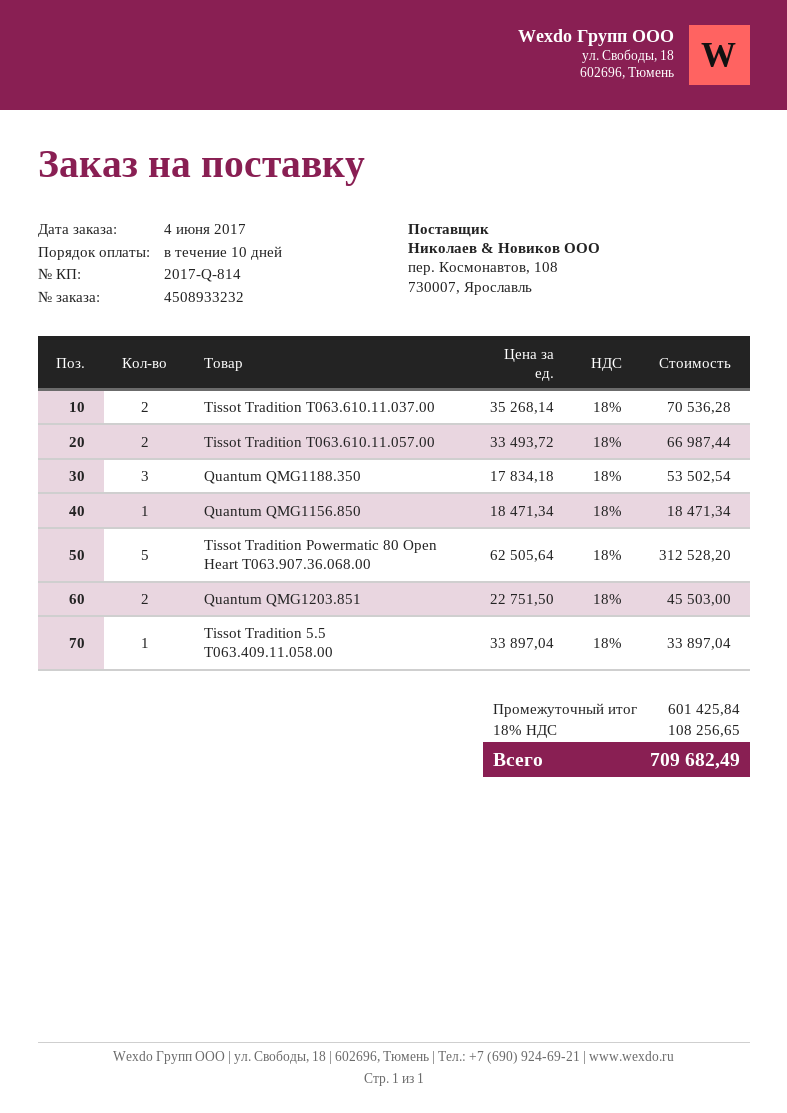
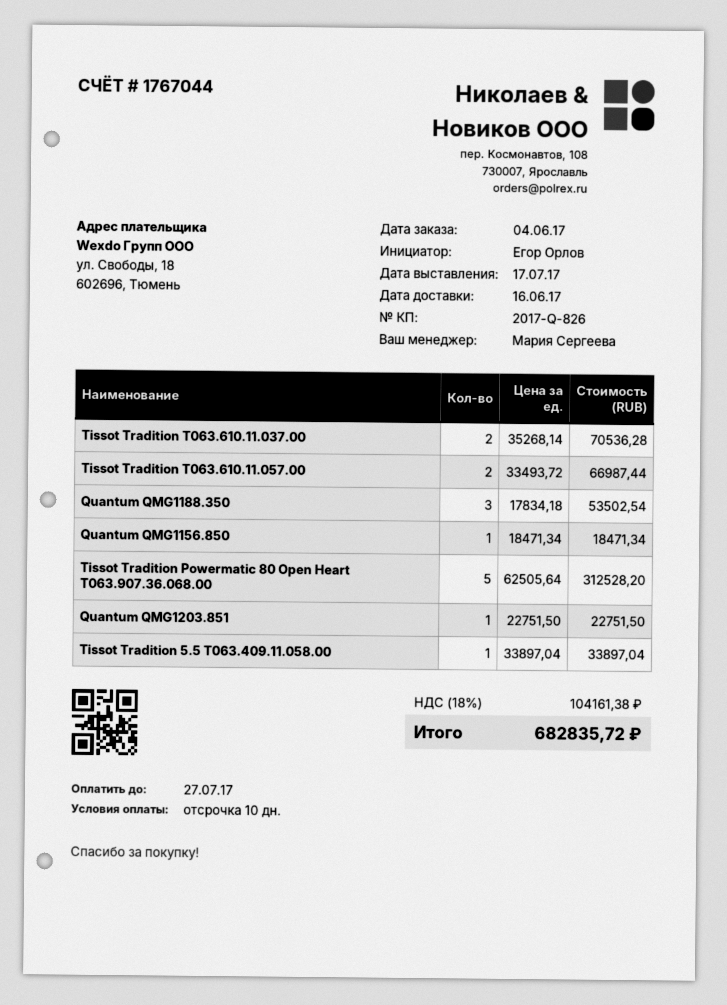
quote number: 2017-Q-814 -> 2017-Q-826
Quantum QMG1203.851: 2 x 22751.50 = 45503.00 -> 1 x 22751.50 = 22751.50
tax: 18% = 108256.65 -> 18% = 104161.38
total: 709682.49 -> 682835.72

